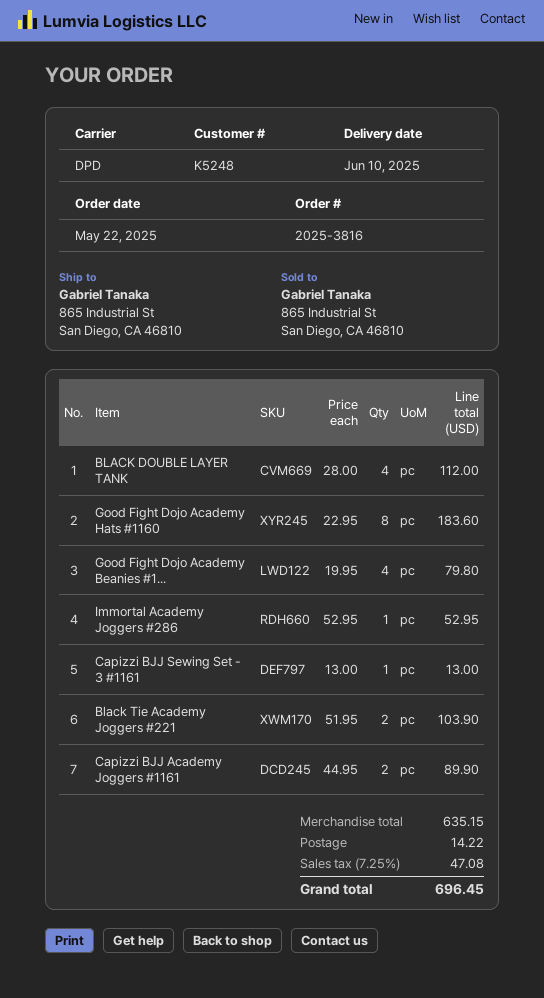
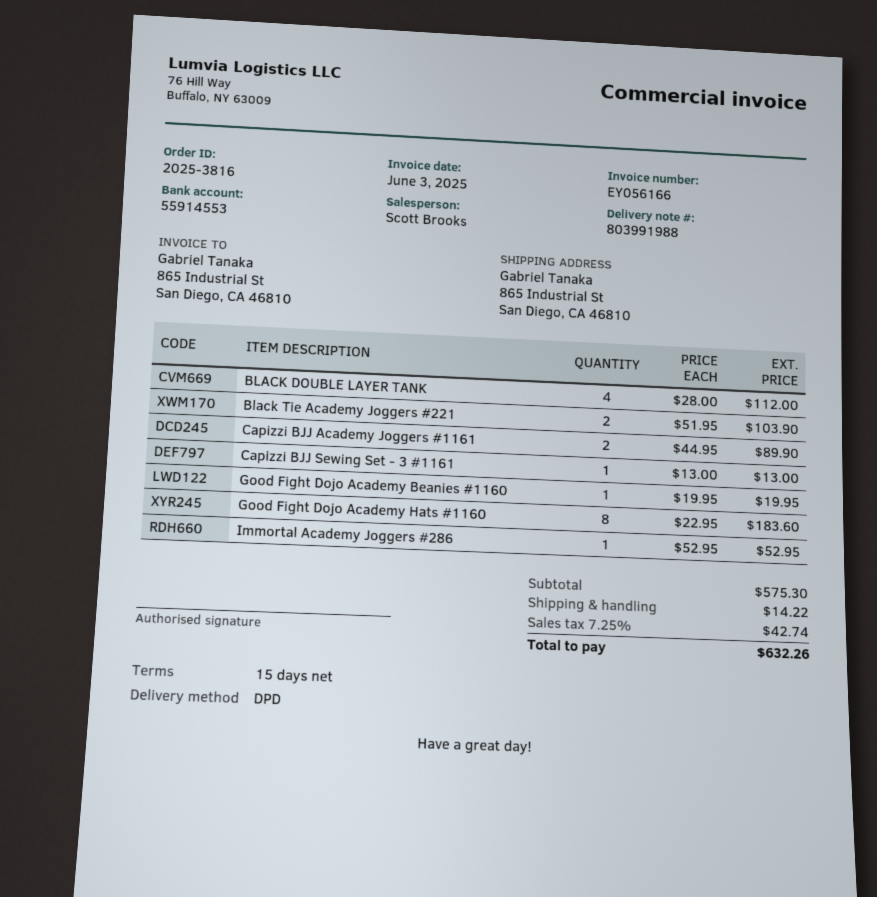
Good Fight Dojo Academy Beanies #1...: 4 x 19.95 = 79.80 -> 1 x 19.95 = 19.95
subtotal: 635.15 -> 575.30
tax: 7.25% = 47.08 -> 7.25% = 42.74
total: 696.45 -> 632.26

